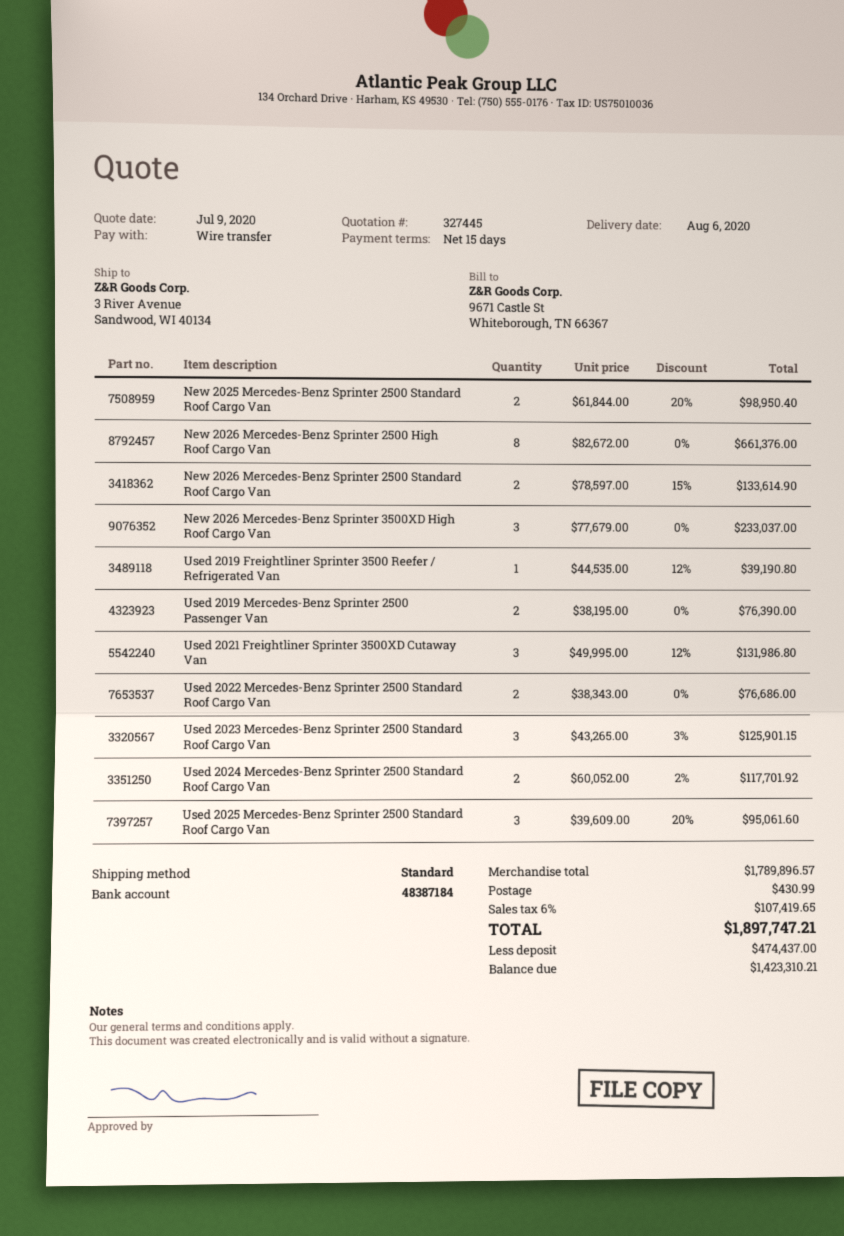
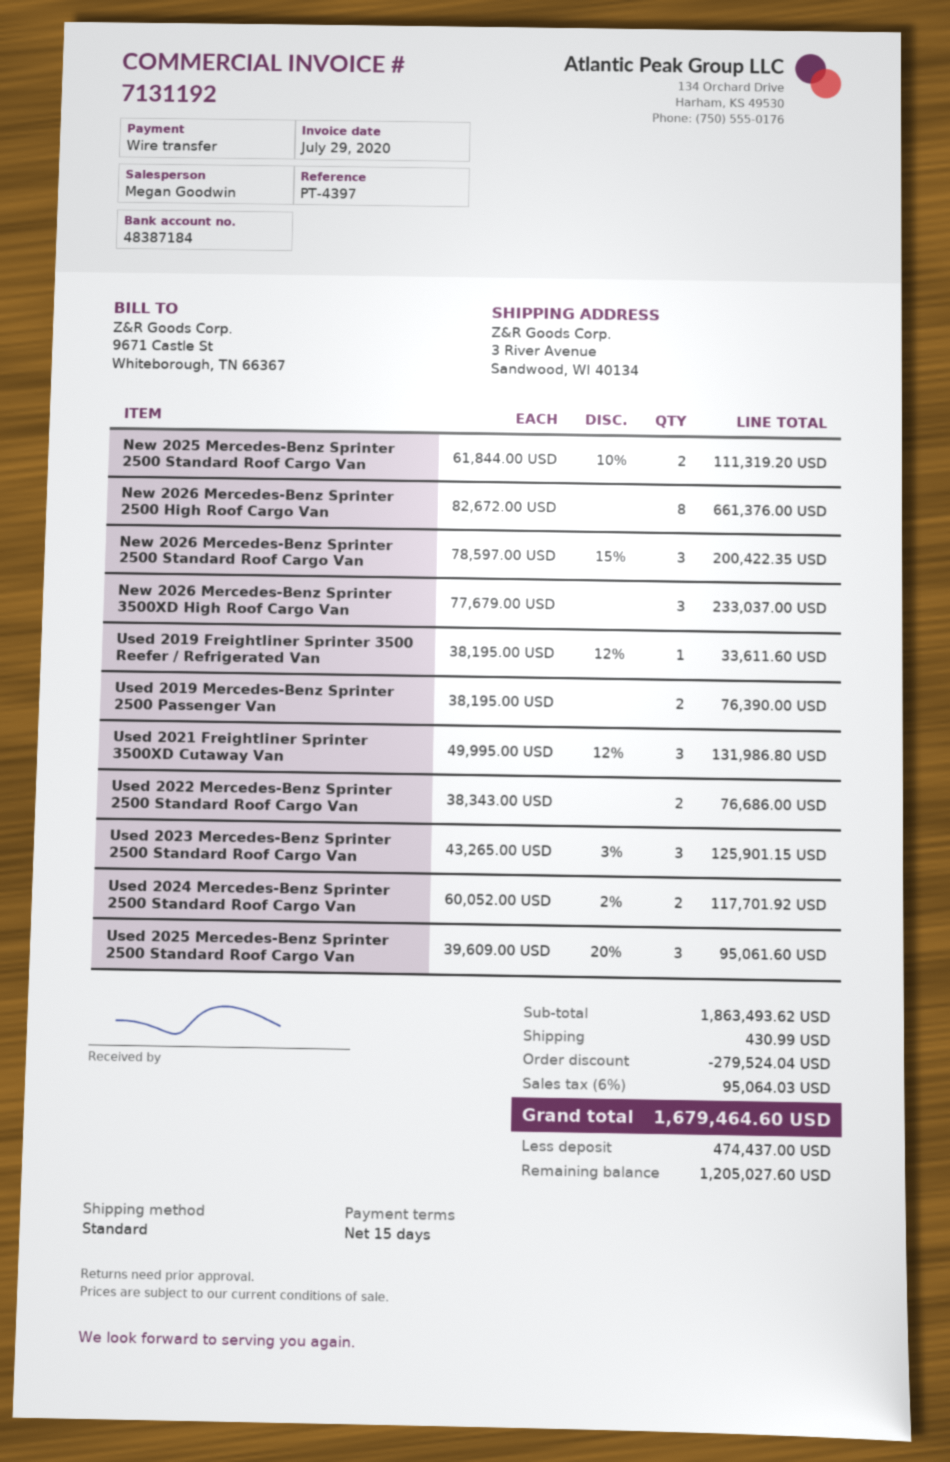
New 2025 Mercedes-Benz Sprinter 2500 Standard Roof Cargo Van: 2 x 61844.00 - 20% = 98950.40 -> 2 x 61844.00 - 10% = 111319.20
New 2026 Mercedes-Benz Sprinter 2500 Standard Roof Cargo Van: 2 x 78597.00 - 15% = 133614.90 -> 3 x 78597.00 - 15% = 200422.35
Used 2019 Freightliner Sprinter 3500 Reefer / Refrigerated Van: 1 x 44535.00 - 12% = 39190.80 -> 1 x 38195.00 - 12% = 33611.60
subtotal: 1789896.57 -> 1863493.62
discount: none -> 279524.04
tax: 6% = 107419.65 -> 6% = 95064.03
total: 1897747.21 -> 1679464.60
balance: 1423310.21 -> 1205027.60

